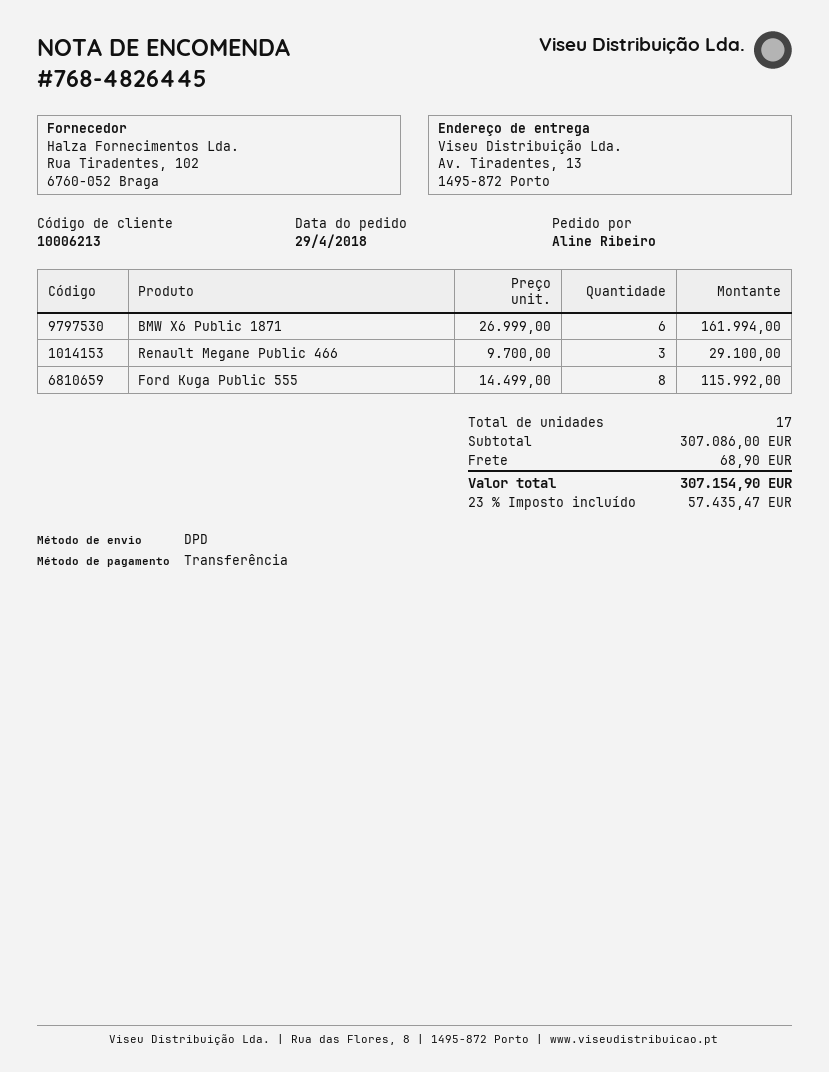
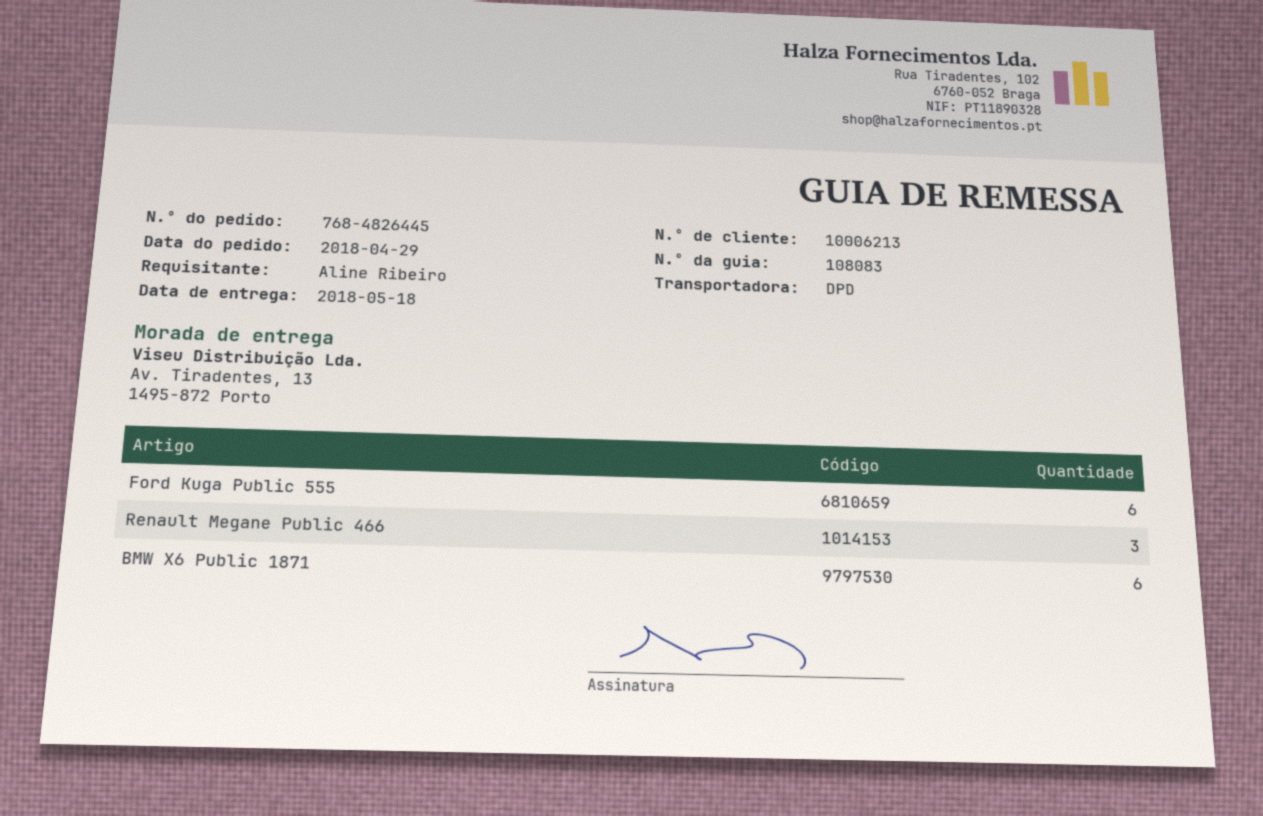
Ford Kuga Public 555: 8 -> 6

